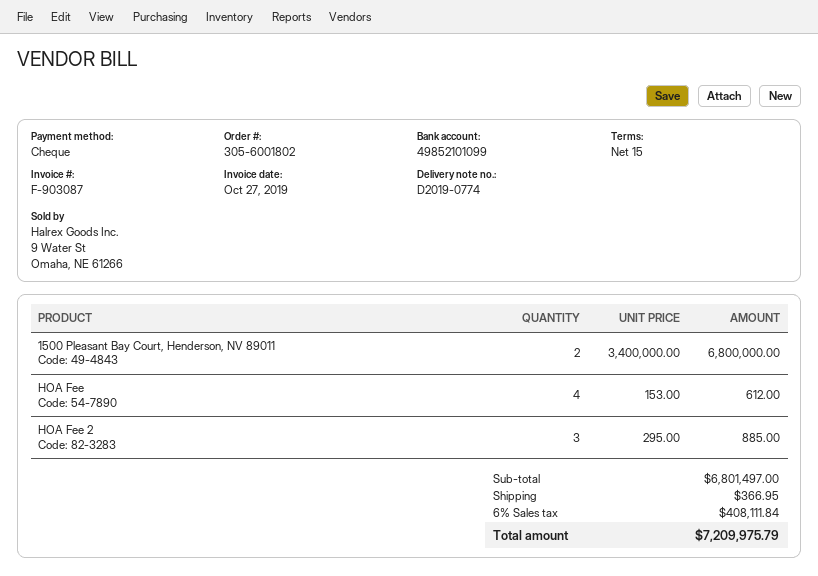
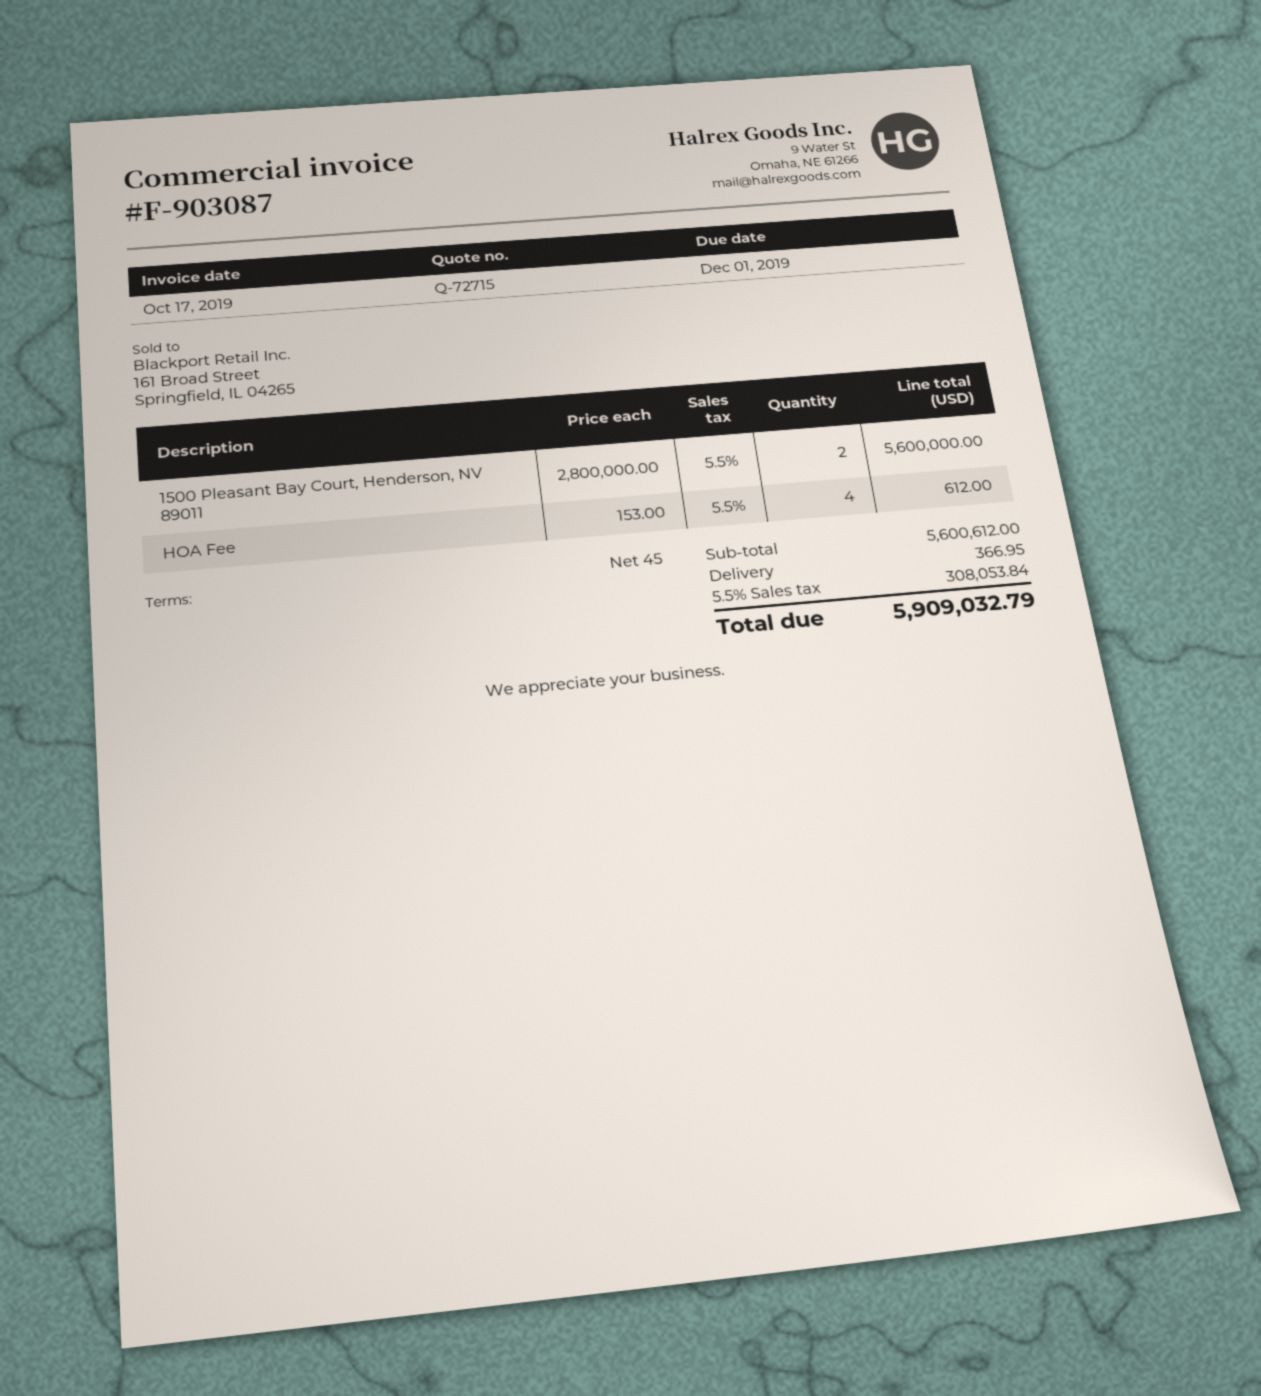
invoice date: 2019-10-27 -> 2019-10-17
payment terms: 15 days -> 45 days
1500 Pleasant Bay Court, Henderson, NV 89011: 2 x 3400000.00 = 6800000.00 -> 2 x 2800000.00 = 5600000.00
HOA Fee 2: 3 x 295.00 = 885.00 -> none
subtotal: 6801497.00 -> 5600612.00
tax: 6% = 408111.84 -> 5.5% = 308053.84
total: 7209975.79 -> 5909032.79

